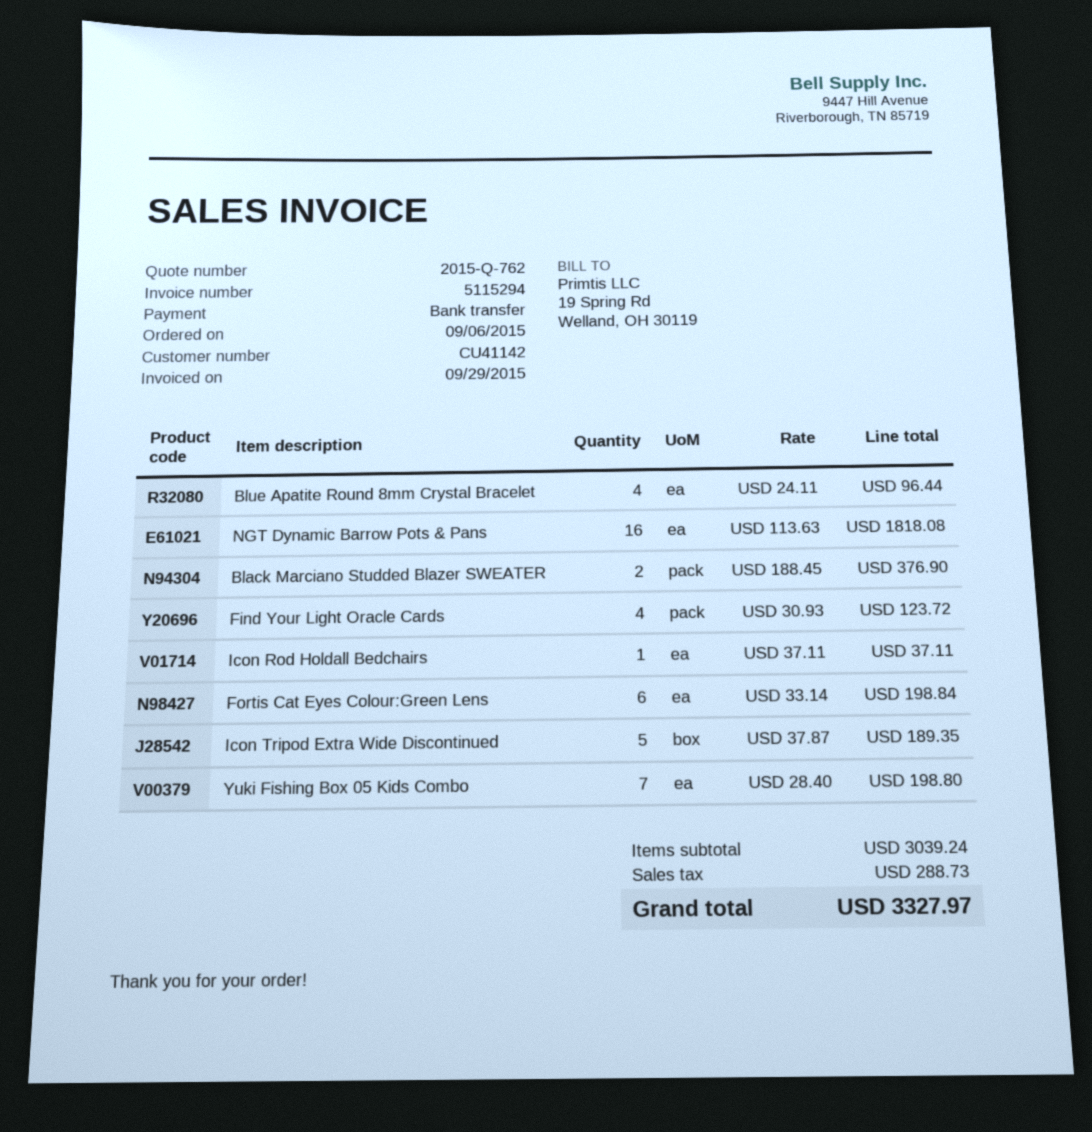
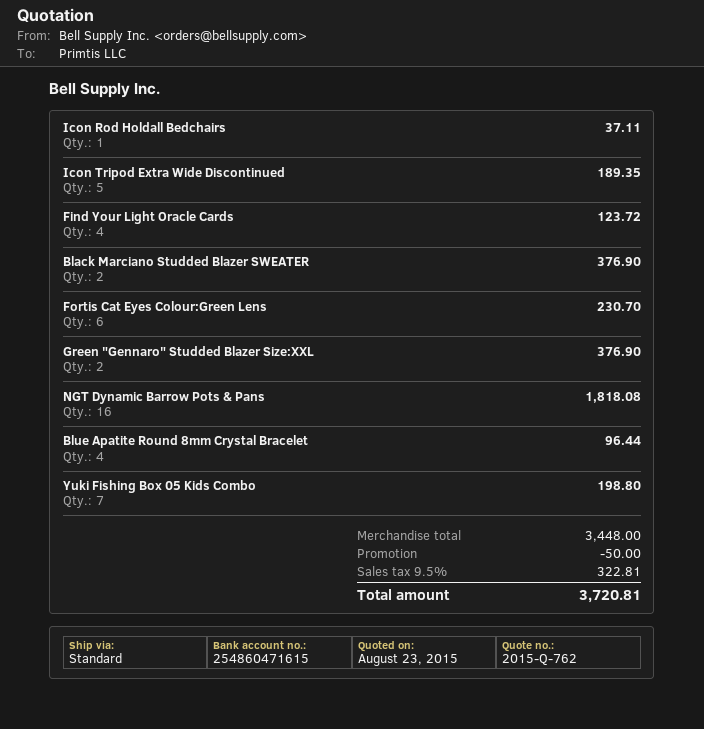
Fortis Cat Eyes Colour:Green Lens: 6 for 198.84 -> 6 for 230.70
Green "Gennaro" Studded Blazer Size:XXL: none -> 2 for 376.90
subtotal: 3039.24 -> 3448.00
discount: none -> 50.00
tax: 288.73 -> 322.81
total: 3327.97 -> 3720.81

